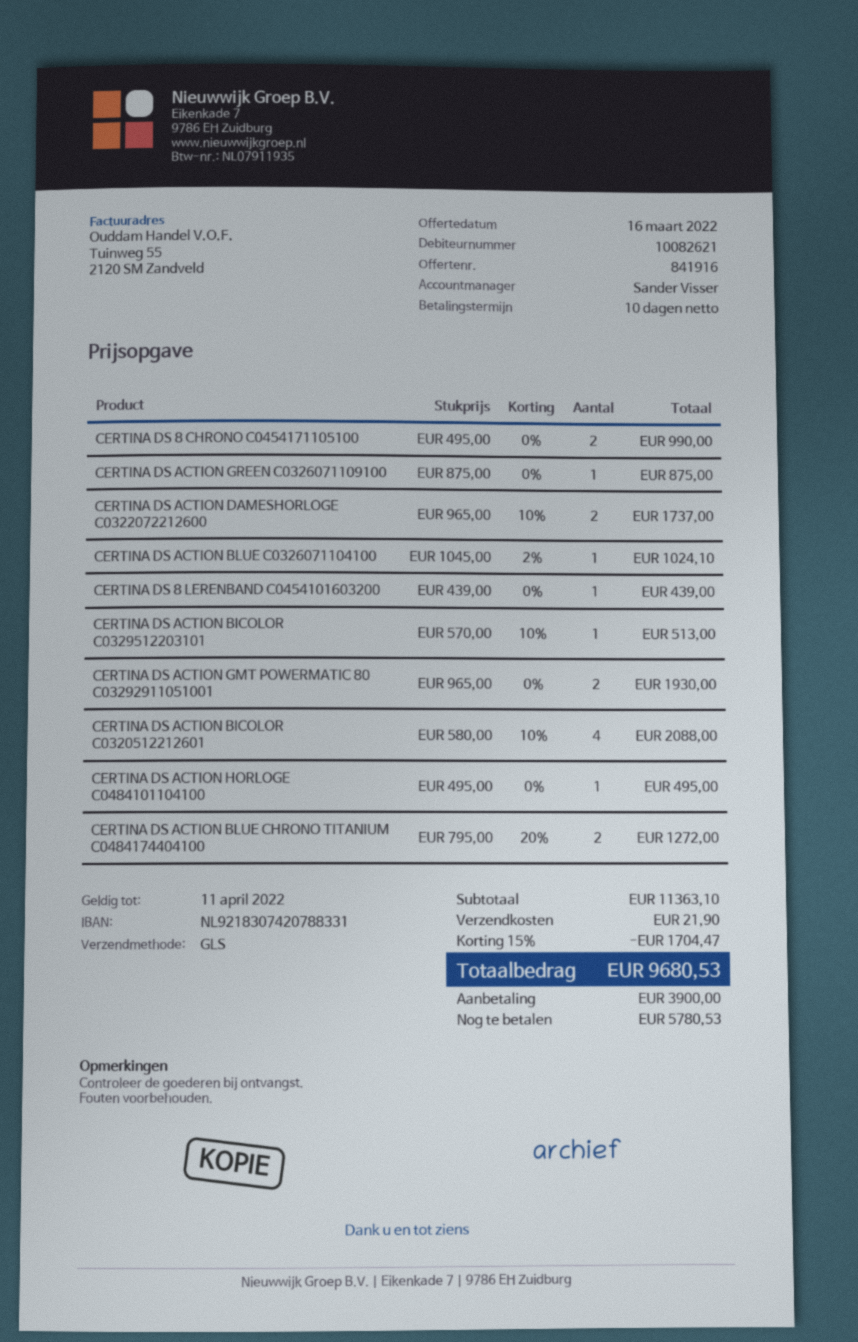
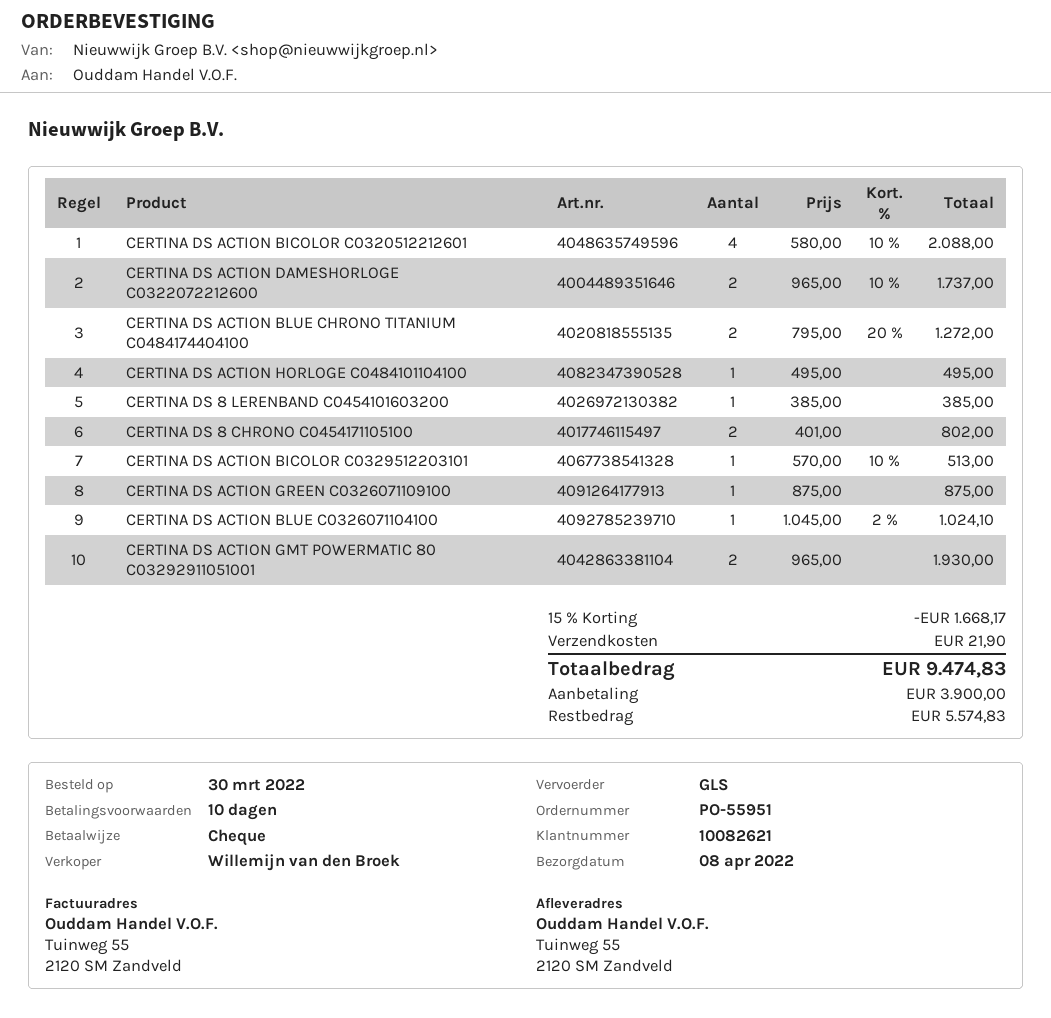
sales rep: Sander Visser -> Willemijn van den Broek
CERTINA DS 8 CHRONO C0454171105100: 2 x 495.00 = 990.00 -> 2 x 401.00 = 802.00
CERTINA DS 8 LERENBAND C0454101603200: 1 x 439.00 = 439.00 -> 1 x 385.00 = 385.00
discount: 15% = 1704.47 -> 15% = 1668.17
total: 9680.53 -> 9474.83
balance: 5780.53 -> 5574.83

